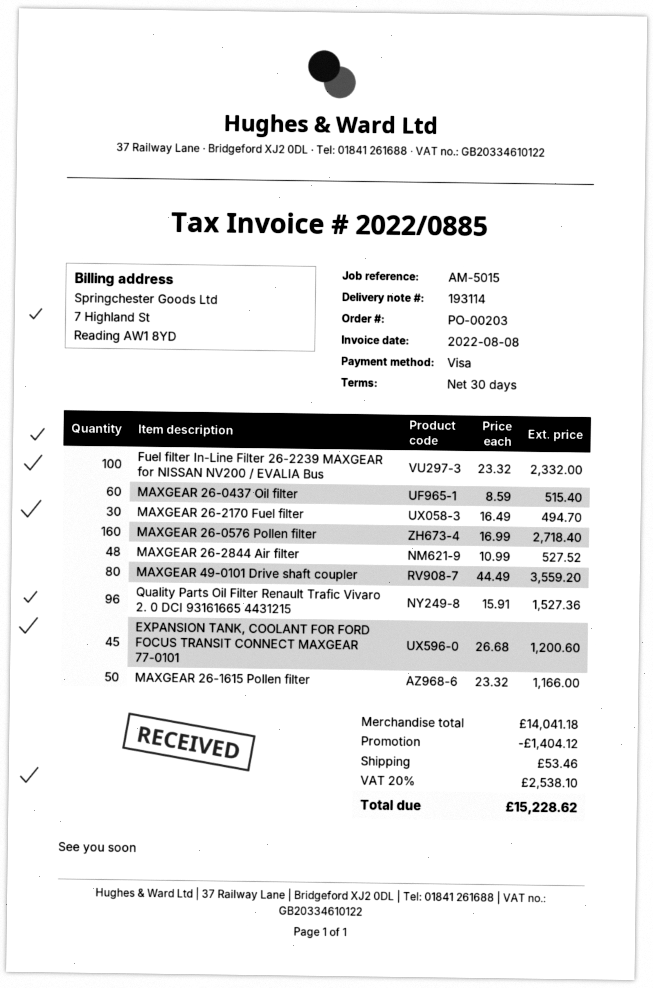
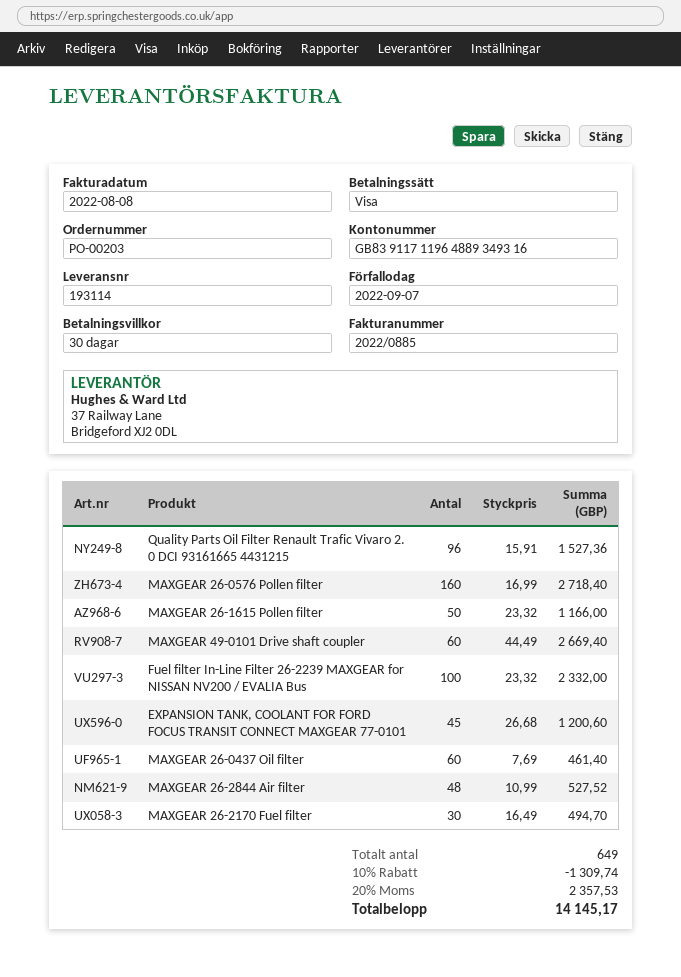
MAXGEAR 26-0437 Oil filter: 60 x 8.59 = 515.40 -> 60 x 7.69 = 461.40
MAXGEAR 49-0101 Drive shaft coupler: 80 x 44.49 = 3559.20 -> 60 x 44.49 = 2669.40
discount: 1404.12 -> 1309.74
shipping: 53.46 -> none
tax: 20% = 2538.10 -> 20% = 2357.53
total: 15228.62 -> 14145.17

